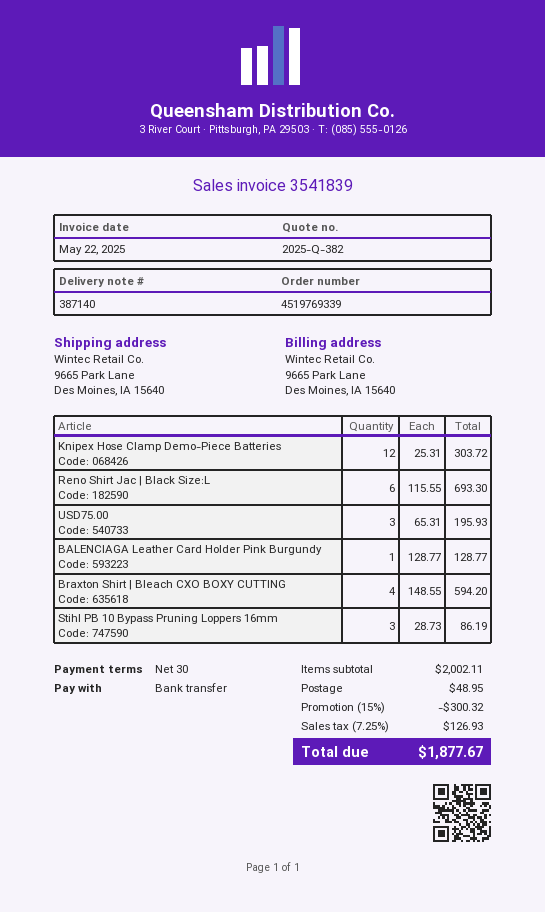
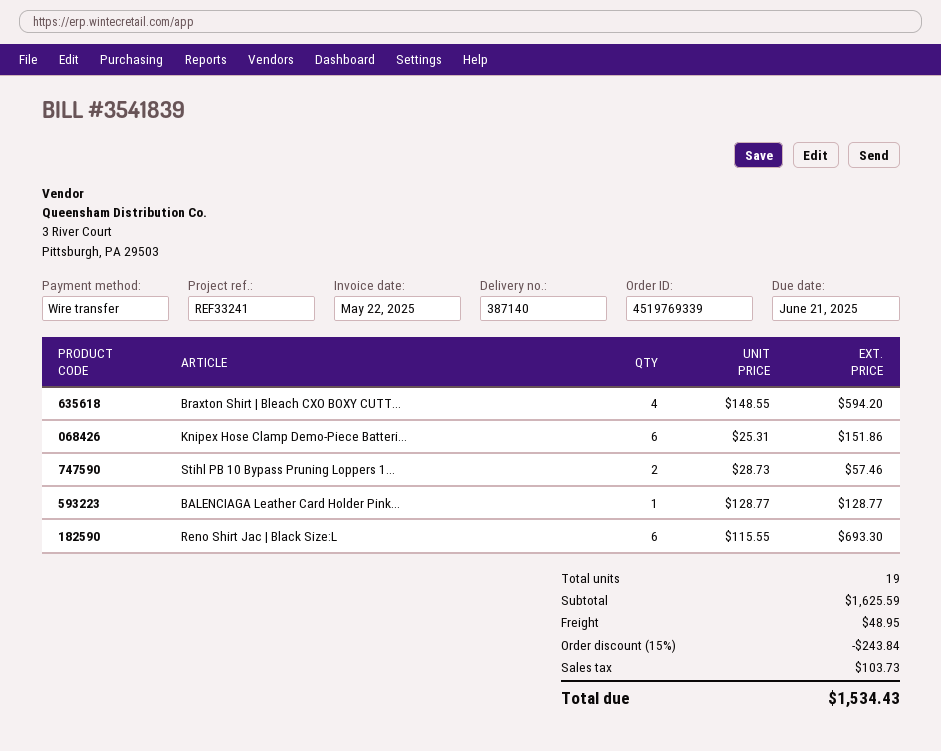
Knipex Hose Clamp Demo-Piece Batteries: 12 x 25.31 = 303.72 -> 6 x 25.31 = 151.86
USD75.00: 3 x 65.31 = 195.93 -> none
Stihl PB 10 Bypass Pruning Loppers 16mm: 3 x 28.73 = 86.19 -> 2 x 28.73 = 57.46
subtotal: 2002.11 -> 1625.59
discount: 15% = 300.32 -> 15% = 243.84
tax: 126.93 -> 103.73
total: 1877.67 -> 1534.43

